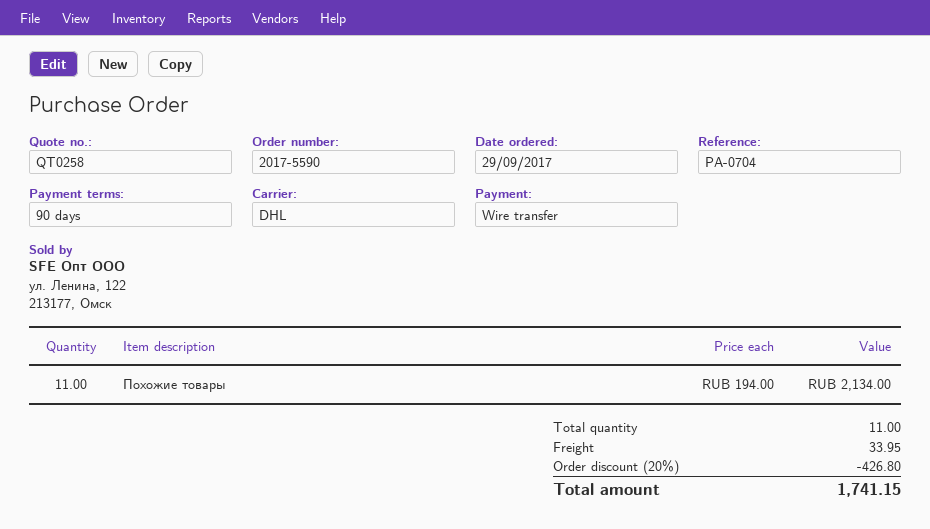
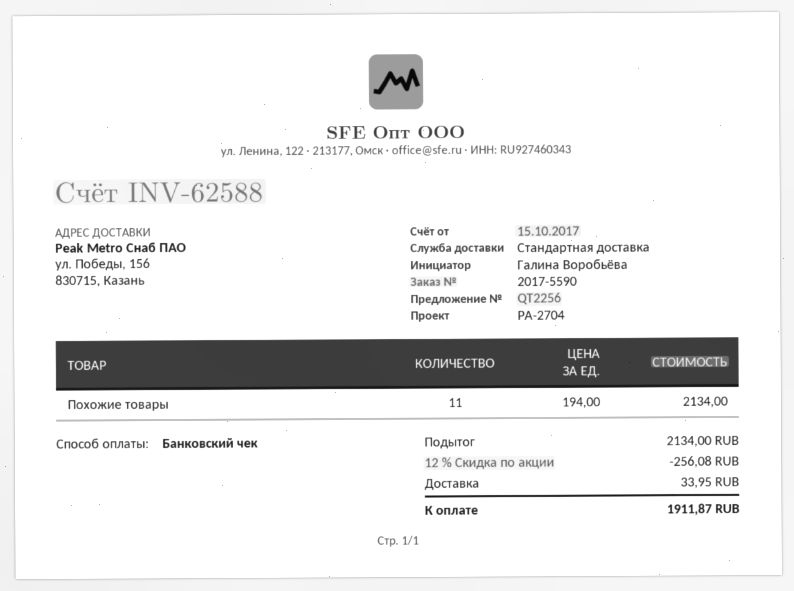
quote number: QT0258 -> QT2256
reference: PA-0704 -> PA-2704
payment method: bank transfer -> cheque
shipping method: DHL -> standard
discount: 20% = 426.80 -> 12% = 256.08
total: 1741.15 -> 1911.87

